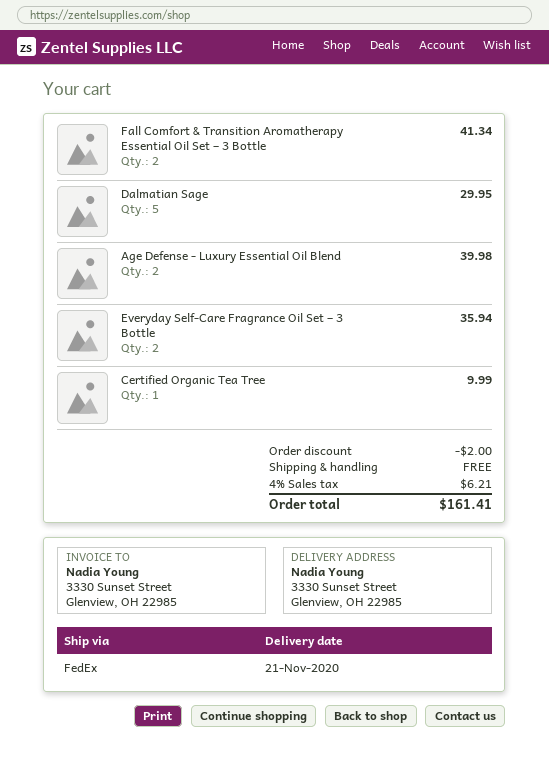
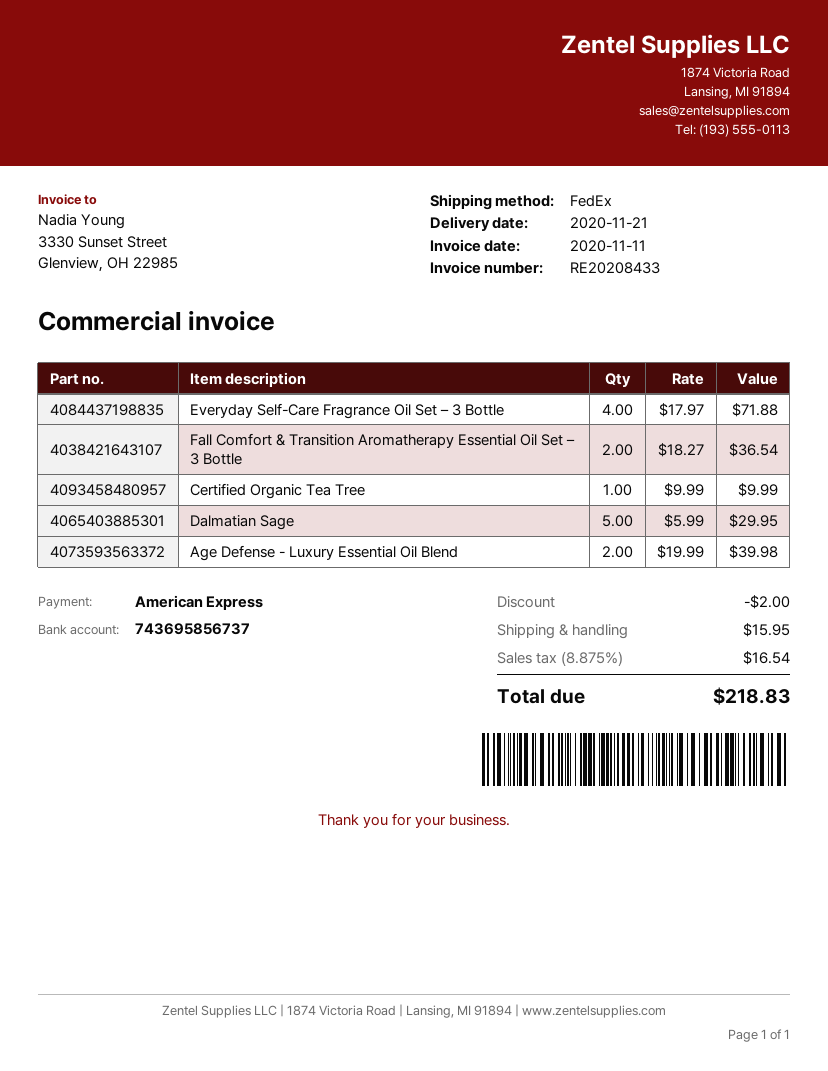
Fall Comfort & Transition Aromatherapy Essential Oil Set – 3 Bottle: 2 for 41.34 -> 2 for 36.54
Everyday Self-Care Fragrance Oil Set – 3 Bottle: 2 for 35.94 -> 4 for 71.88
shipping: 0.00 -> 15.95
tax: 4% = 6.21 -> 8.875% = 16.54
total: 161.41 -> 218.83

